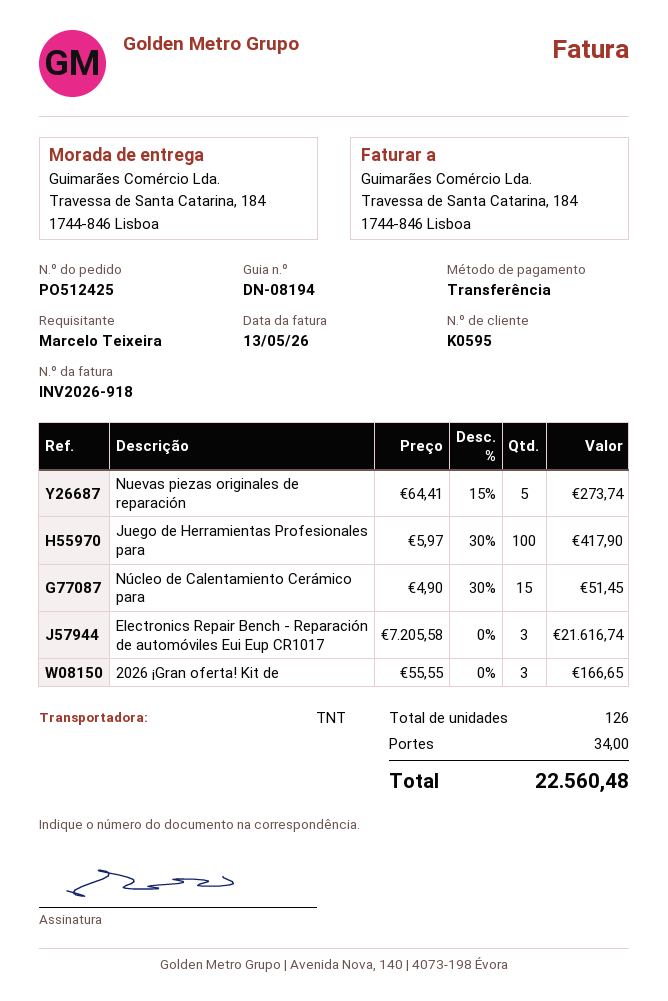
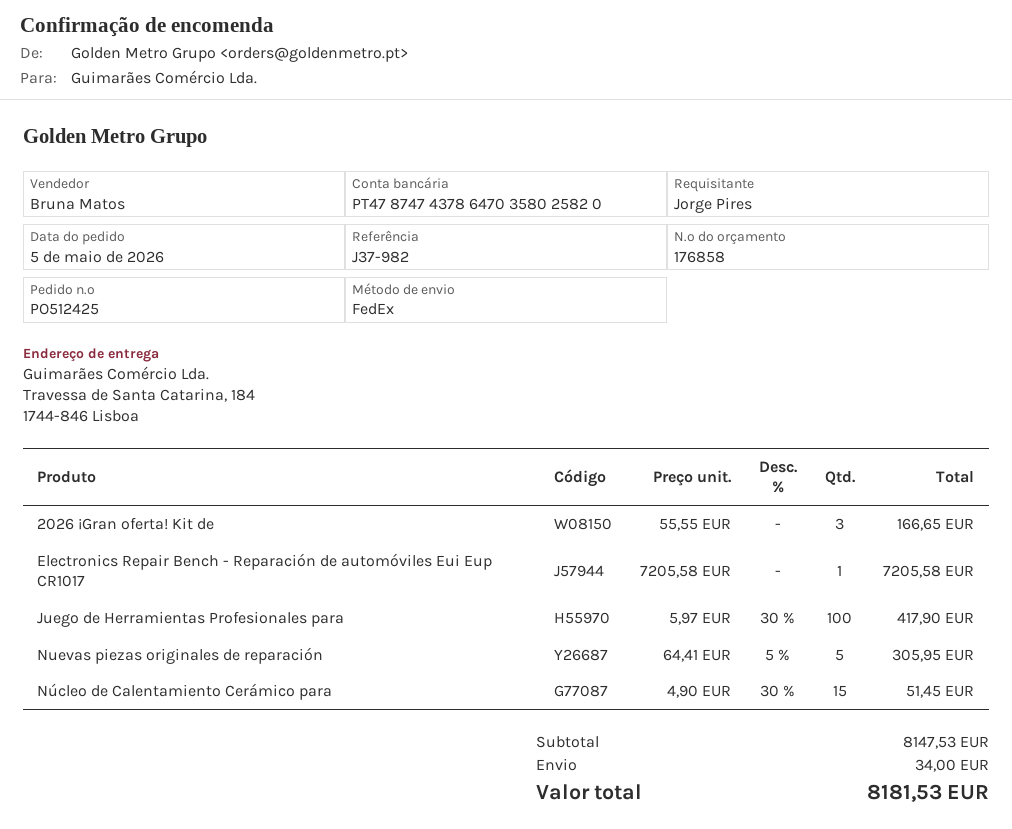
ordered by: Marcelo Teixeira -> Jorge Pires
shipping method: TNT -> FedEx
Nuevas piezas originales de reparación: 5 x 64.41 - 15% = 273.74 -> 5 x 64.41 - 5% = 305.95
Electronics Repair Bench - Reparación de automóviles Eui Eup CR1017: 3 x 7205.58 = 21616.74 -> 1 x 7205.58 = 7205.58
total: 22560.48 -> 8181.53

